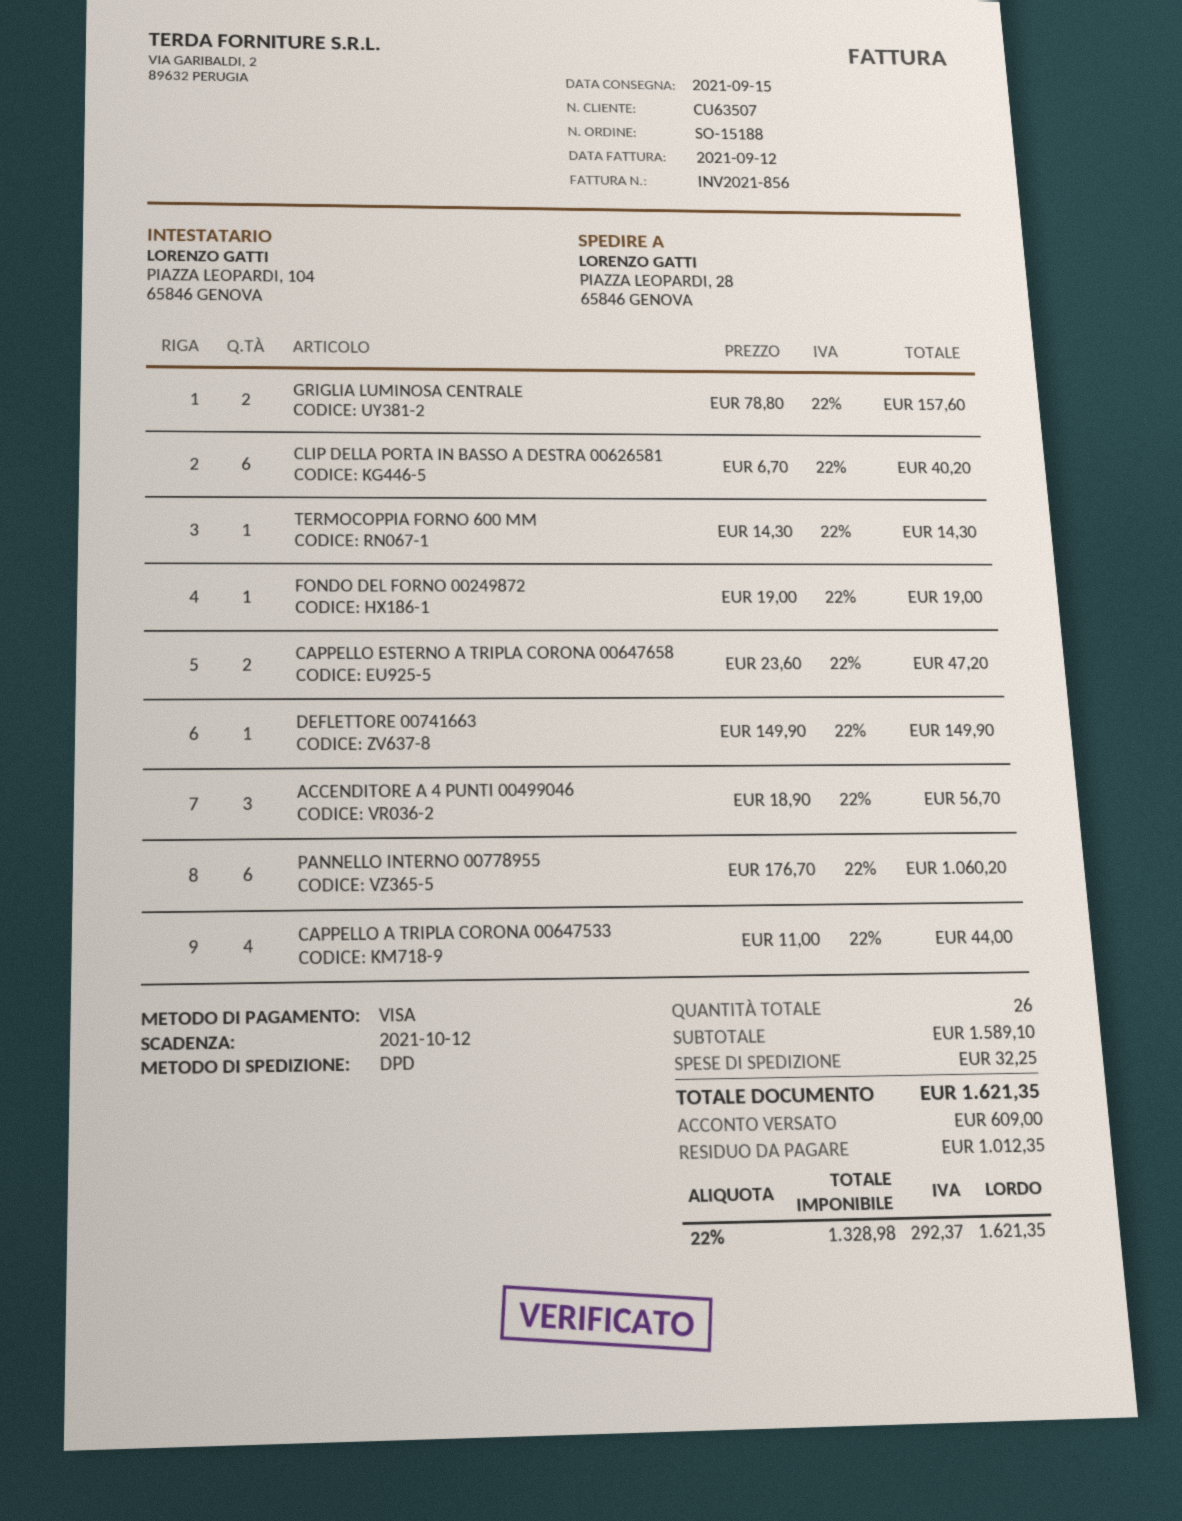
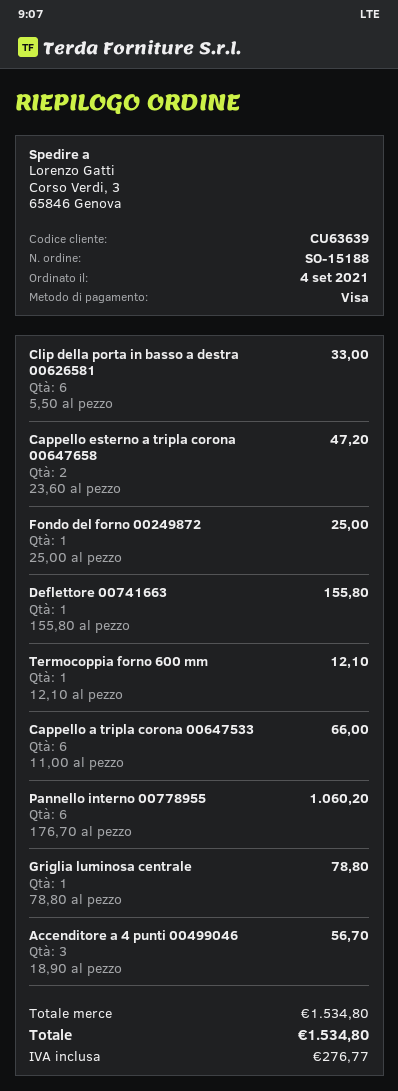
customer number: CU63507 -> CU63639
ship to: PIAZZA LEOPARDI, 28, 65846 GENOVA -> Corso Verdi, 3, 65846 Genova
GRIGLIA LUMINOSA CENTRALE: 2 x 78.80 = 157.60 -> 1 x 78.80 = 78.80
CLIP DELLA PORTA IN BASSO A DESTRA 00626581: 6 x 6.70 = 40.20 -> 6 x 5.50 = 33.00
TERMOCOPPIA FORNO 600 MM: 1 x 14.30 = 14.30 -> 1 x 12.10 = 12.10
FONDO DEL FORNO 00249872: 1 x 19.00 = 19.00 -> 1 x 25.00 = 25.00
DEFLETTORE 00741663: 1 x 149.90 = 149.90 -> 1 x 155.80 = 155.80
CAPPELLO A TRIPLA CORONA 00647533: 4 x 11.00 = 44.00 -> 6 x 11.00 = 66.00
subtotal: 1589.10 -> 1534.80
shipping: 32.25 -> none
tax: 292.37 -> 276.77
total: 1621.35 -> 1534.80

